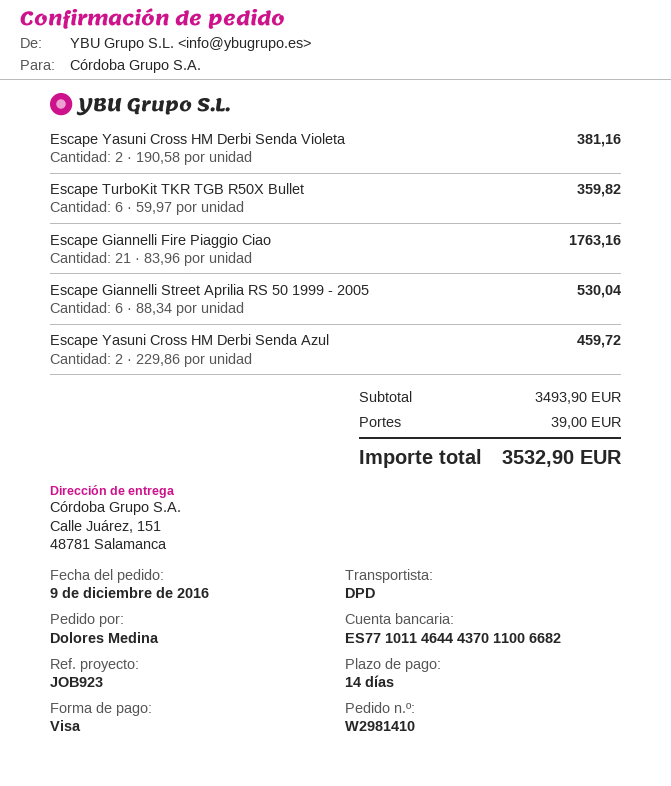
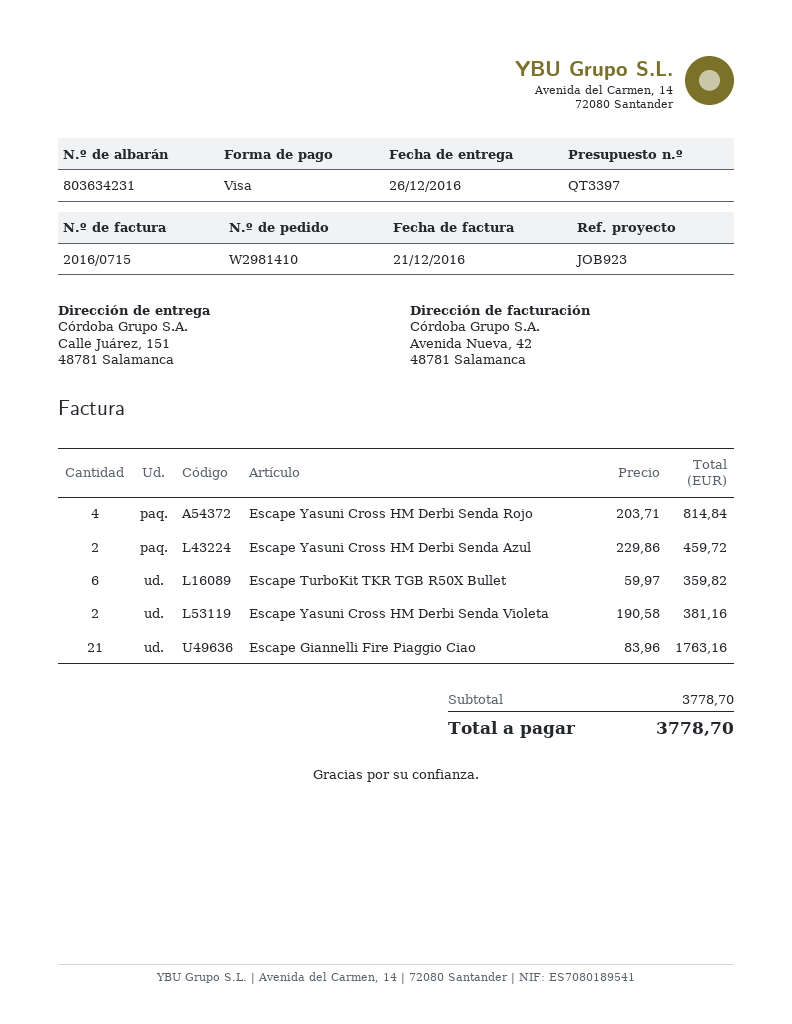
Escape Giannelli Street Aprilia RS 50 1999 - 2005: 6 x 88.34 = 530.04 -> none
Escape Yasuni Cross HM Derbi Senda Rojo: none -> 4 x 203.71 = 814.84
subtotal: 3493.90 -> 3778.70
shipping: 39.00 -> none
total: 3532.90 -> 3778.70

